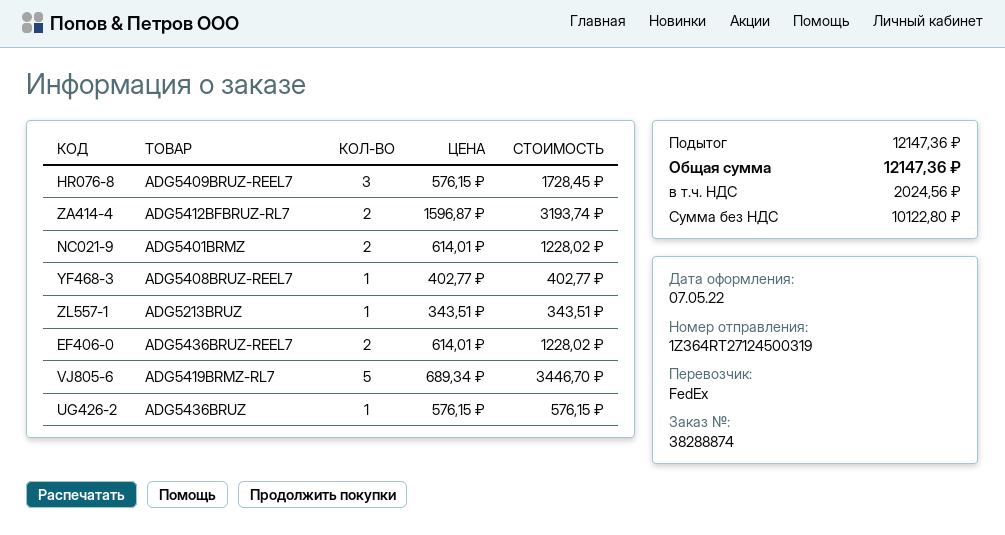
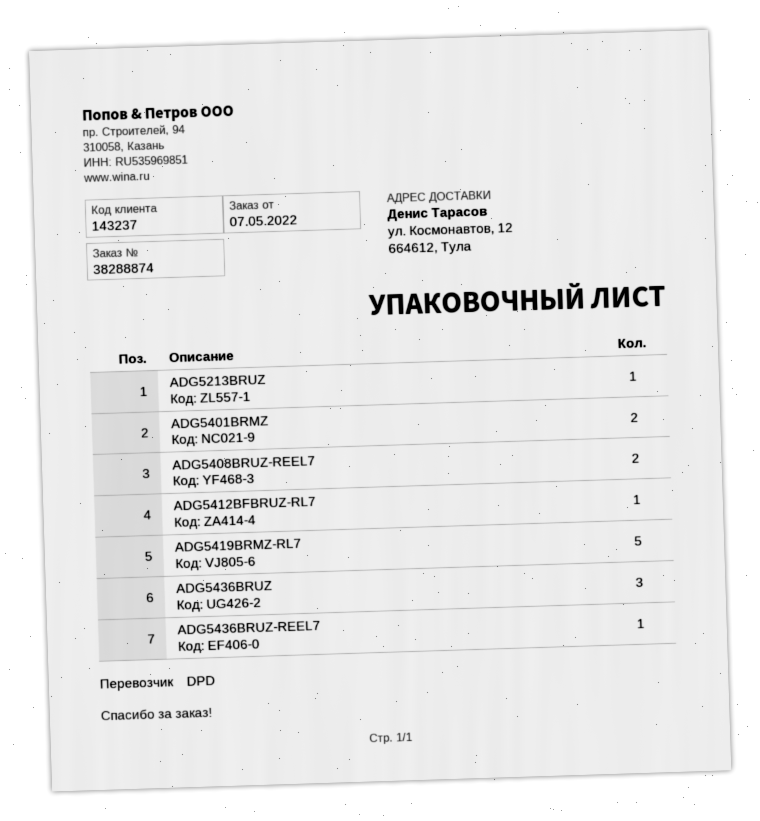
shipping method: FedEx -> DPD
ADG5409BRUZ-REEL7: 3 -> none
ADG5412BFBRUZ-RL7: 2 -> 1
ADG5408BRUZ-REEL7: 1 -> 2
ADG5436BRUZ-REEL7: 2 -> 1
ADG5436BRUZ: 1 -> 3

